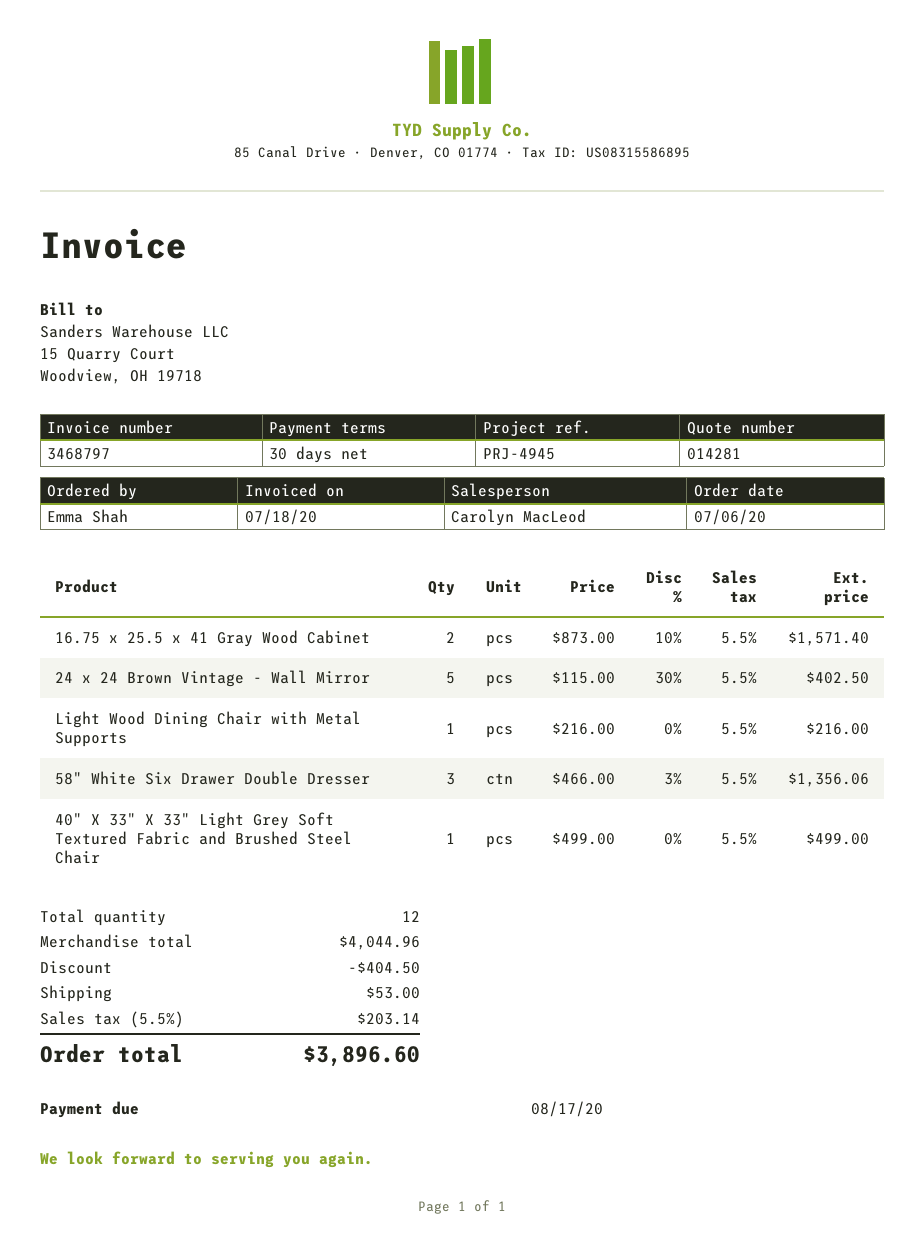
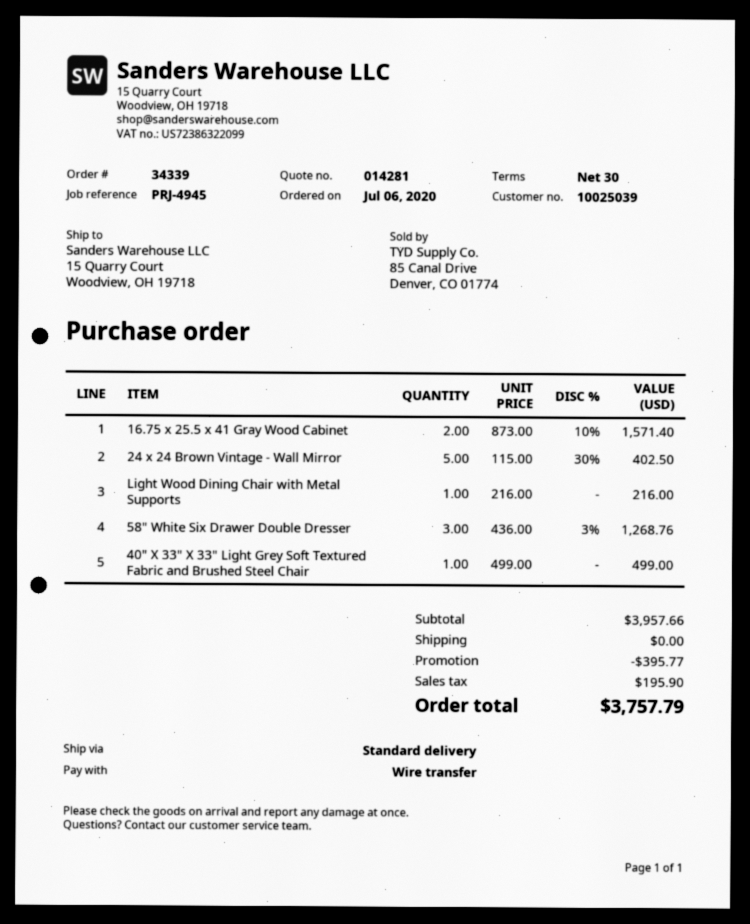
58" White Six Drawer Double Dresser: 3 x 466.00 - 3% = 1356.06 -> 3 x 436.00 - 3% = 1268.76
subtotal: 4044.96 -> 3957.66
discount: 404.50 -> 395.77
shipping: 53.00 -> 0.00
tax: 203.14 -> 195.90
total: 3896.60 -> 3757.79

